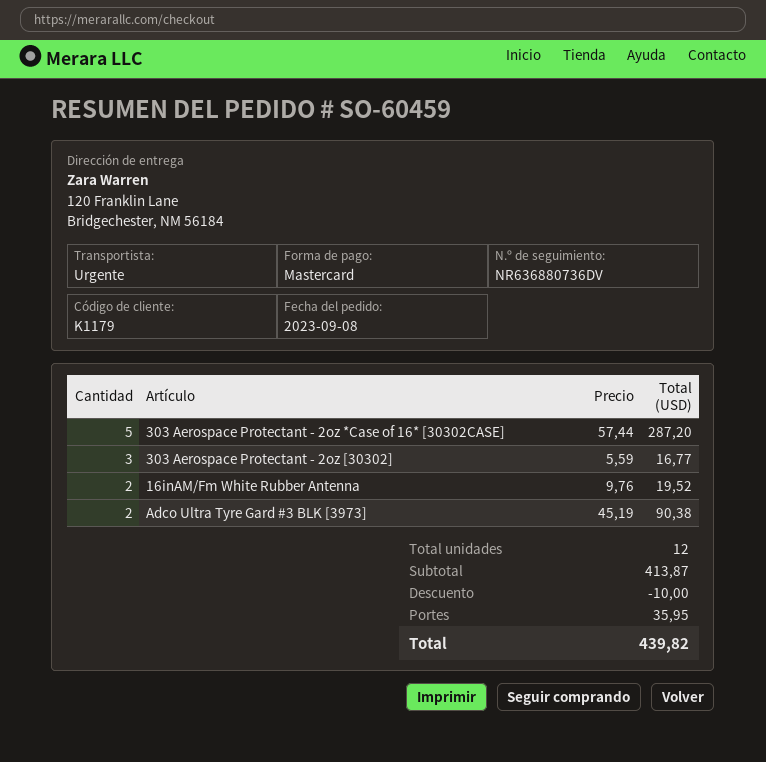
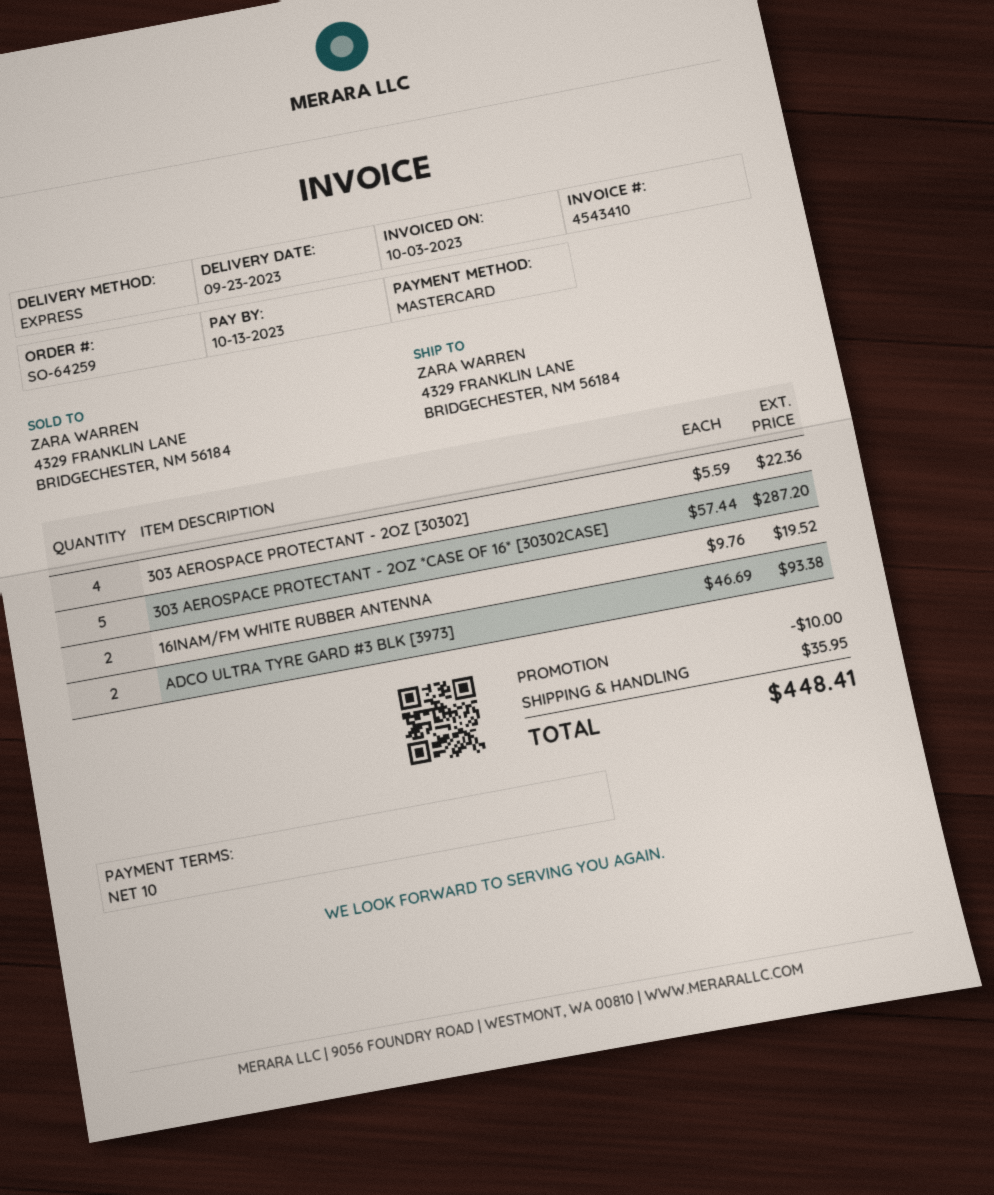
order number: SO-60459 -> SO-64259
ship to: 120 Franklin Lane, Bridgechester, NM 56184 -> 4329 FRANKLIN LANE, BRIDGECHESTER, NM 56184
303 Aerospace Protectant - 2oz [30302]: 3 x 5.59 = 16.77 -> 4 x 5.59 = 22.36
Adco Ultra Tyre Gard #3 BLK [3973]: 2 x 45.19 = 90.38 -> 2 x 46.69 = 93.38
total: 439.82 -> 448.41

